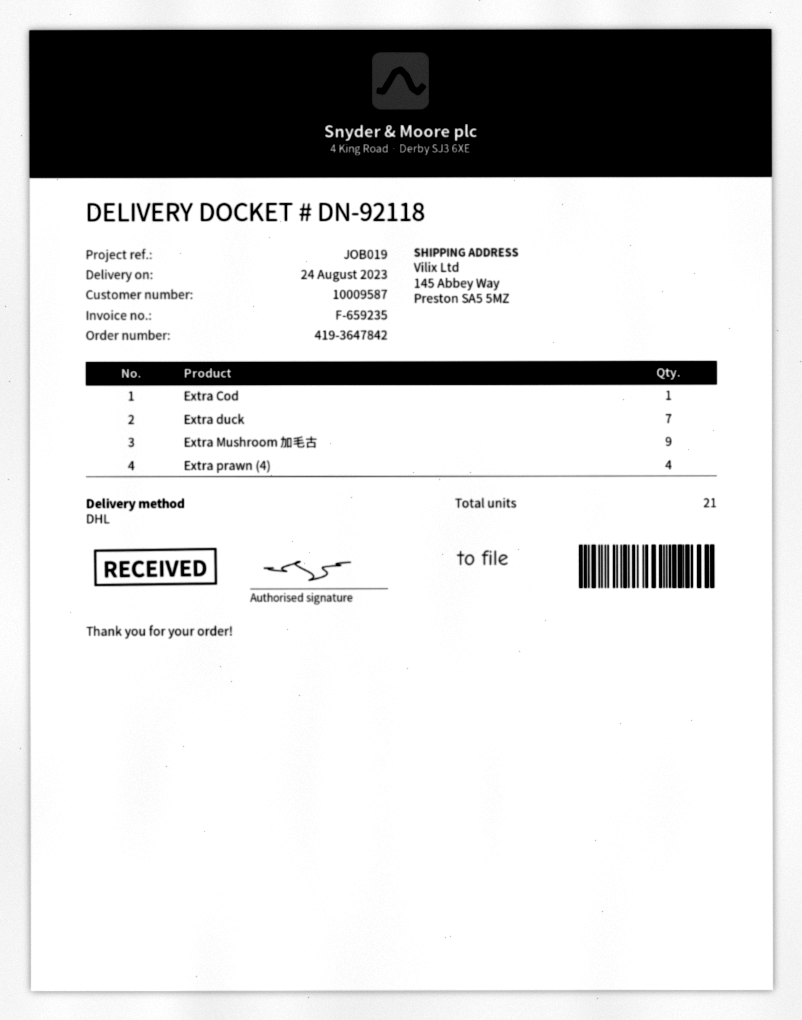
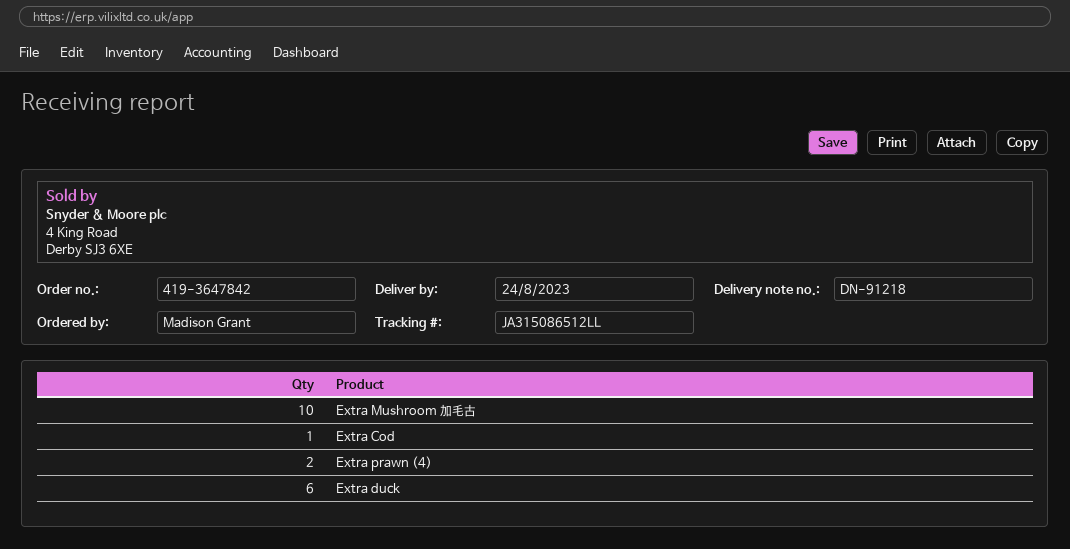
delivery note number: DN-92118 -> DN-91218
Extra duck: 7 -> 6
Extra Mushroom 加毛古: 9 -> 10
Extra prawn (4): 4 -> 2

